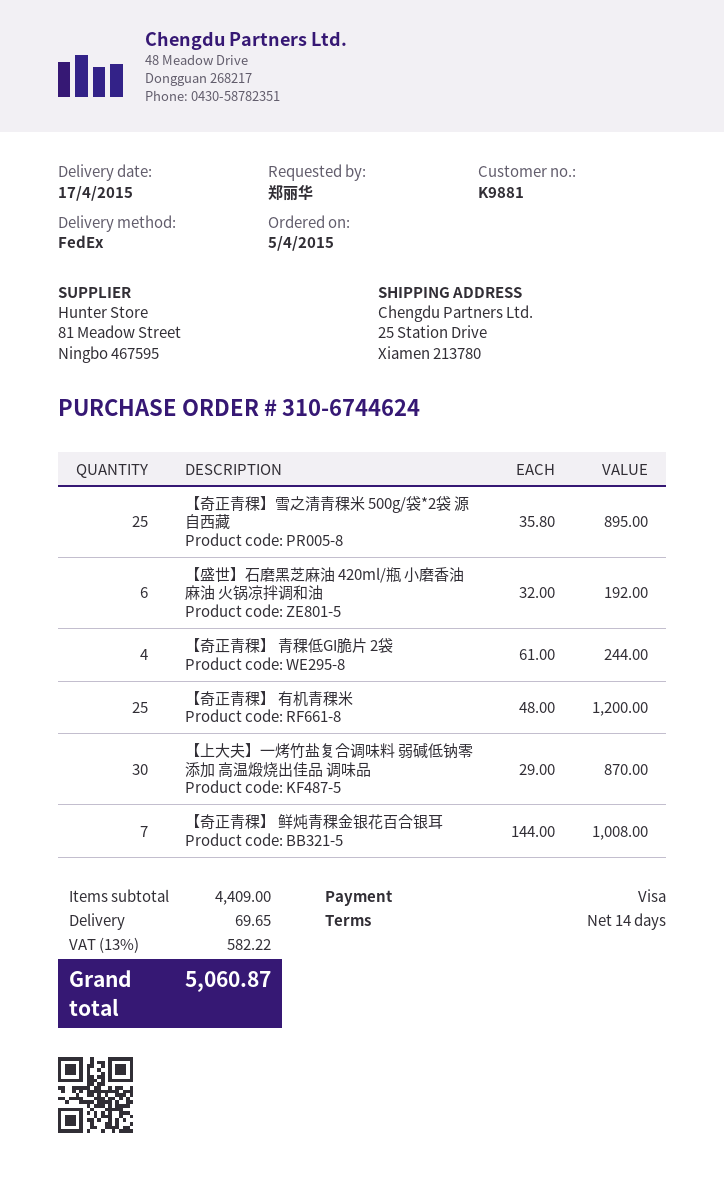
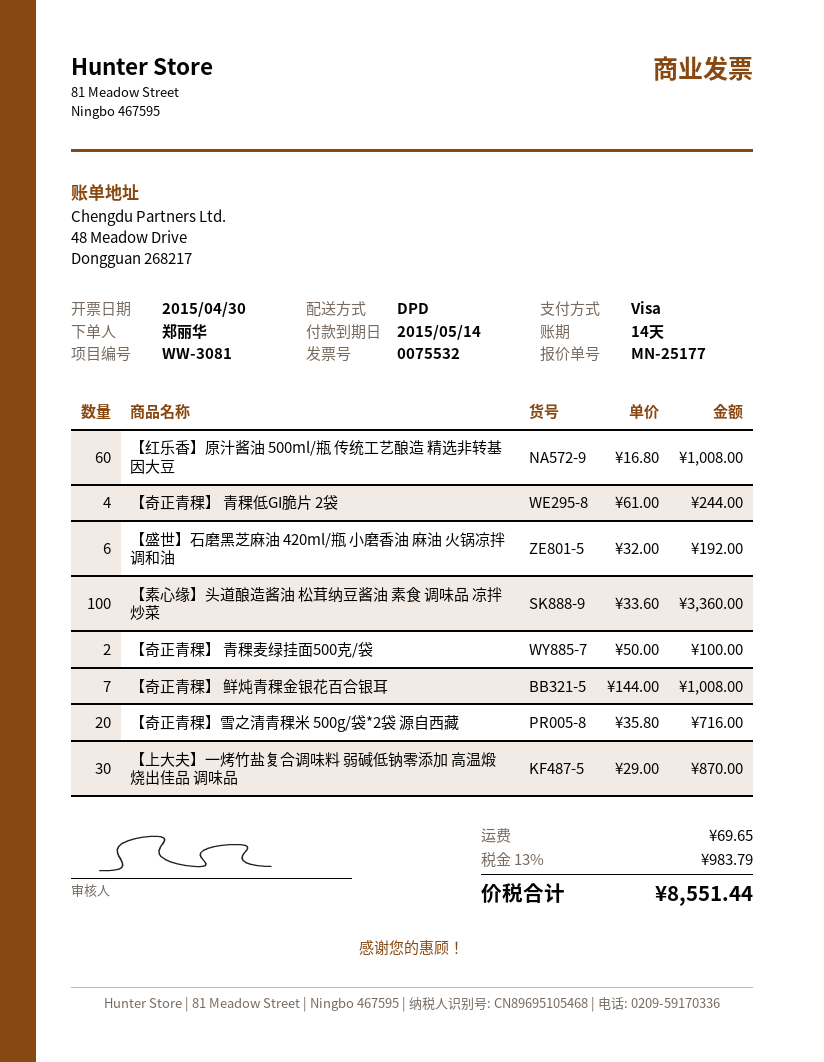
shipping method: FedEx -> DPD
【奇正青稞】雪之清青稞米 500g/袋*2袋 源自西藏: 25 x 35.80 = 895.00 -> 20 x 35.80 = 716.00
【奇正青稞】 有机青稞米: 25 x 48.00 = 1200.00 -> none
【红乐香】原汁酱油 500ml/瓶 传统工艺酿造 精选非转基因大豆: none -> 60 x 16.80 = 1008.00
【素心缘】头道酿造酱油 松茸纳豆酱油 素食 调味品 凉拌 炒菜: none -> 100 x 33.60 = 3360.00
【奇正青稞】 青稞麦绿挂面500克/袋: none -> 2 x 50.00 = 100.00
tax: 13% = 582.22 -> 13% = 983.79
total: 5060.87 -> 8551.44

